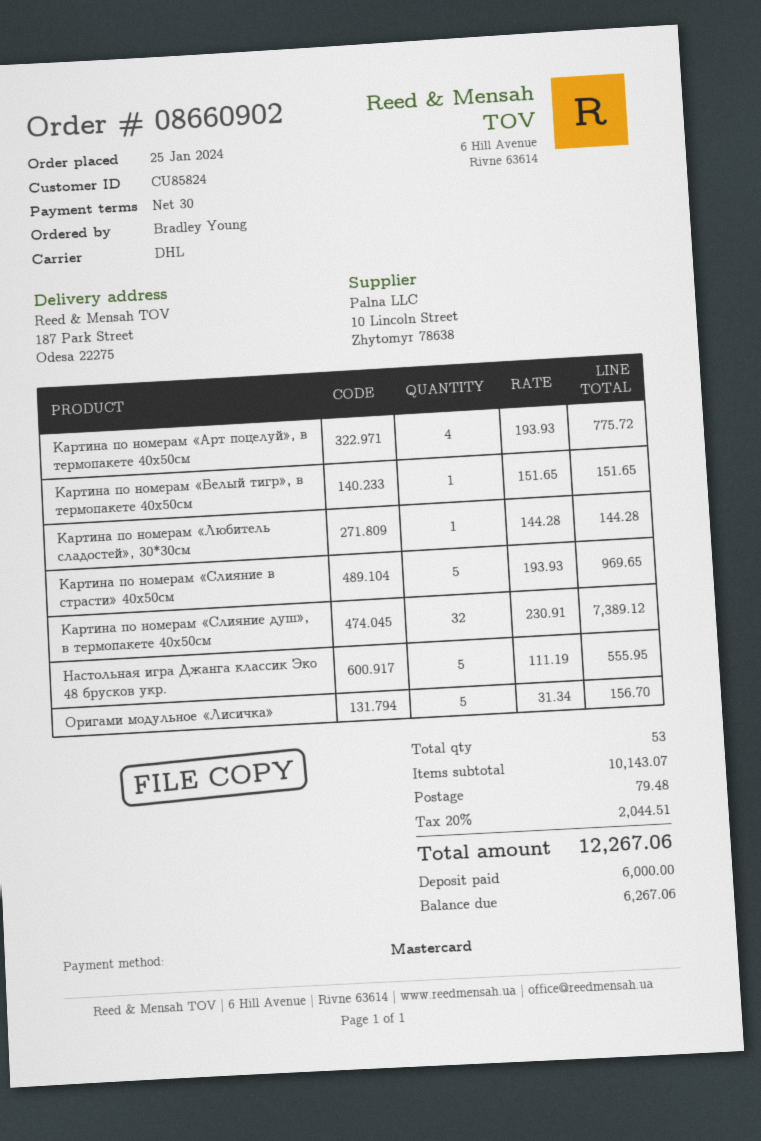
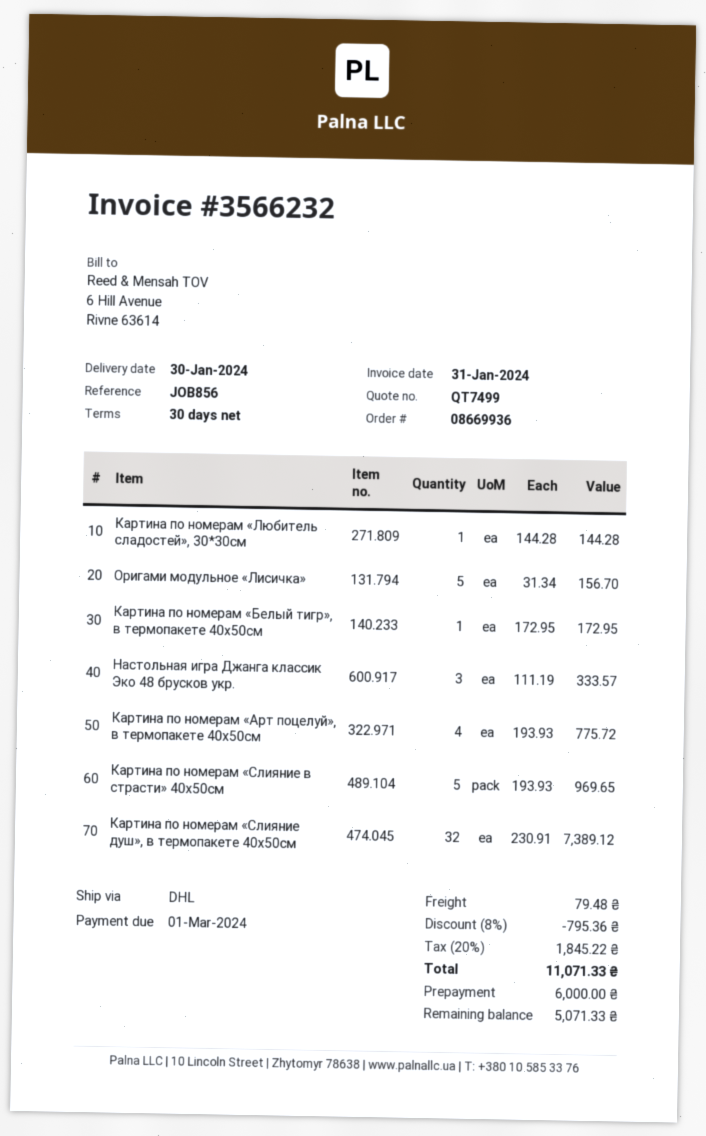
order number: 08660902 -> 08669936
Картина по номерам «Белый тигр», в термопакете 40х50см: 1 x 151.65 = 151.65 -> 1 x 172.95 = 172.95
Настольная игра Джанга классик Эко 48 брусков укр.: 5 x 111.19 = 555.95 -> 3 x 111.19 = 333.57
discount: none -> 8% = 795.36
tax: 20% = 2044.51 -> 20% = 1845.22
total: 12267.06 -> 11071.33
balance: 6267.06 -> 5071.33

